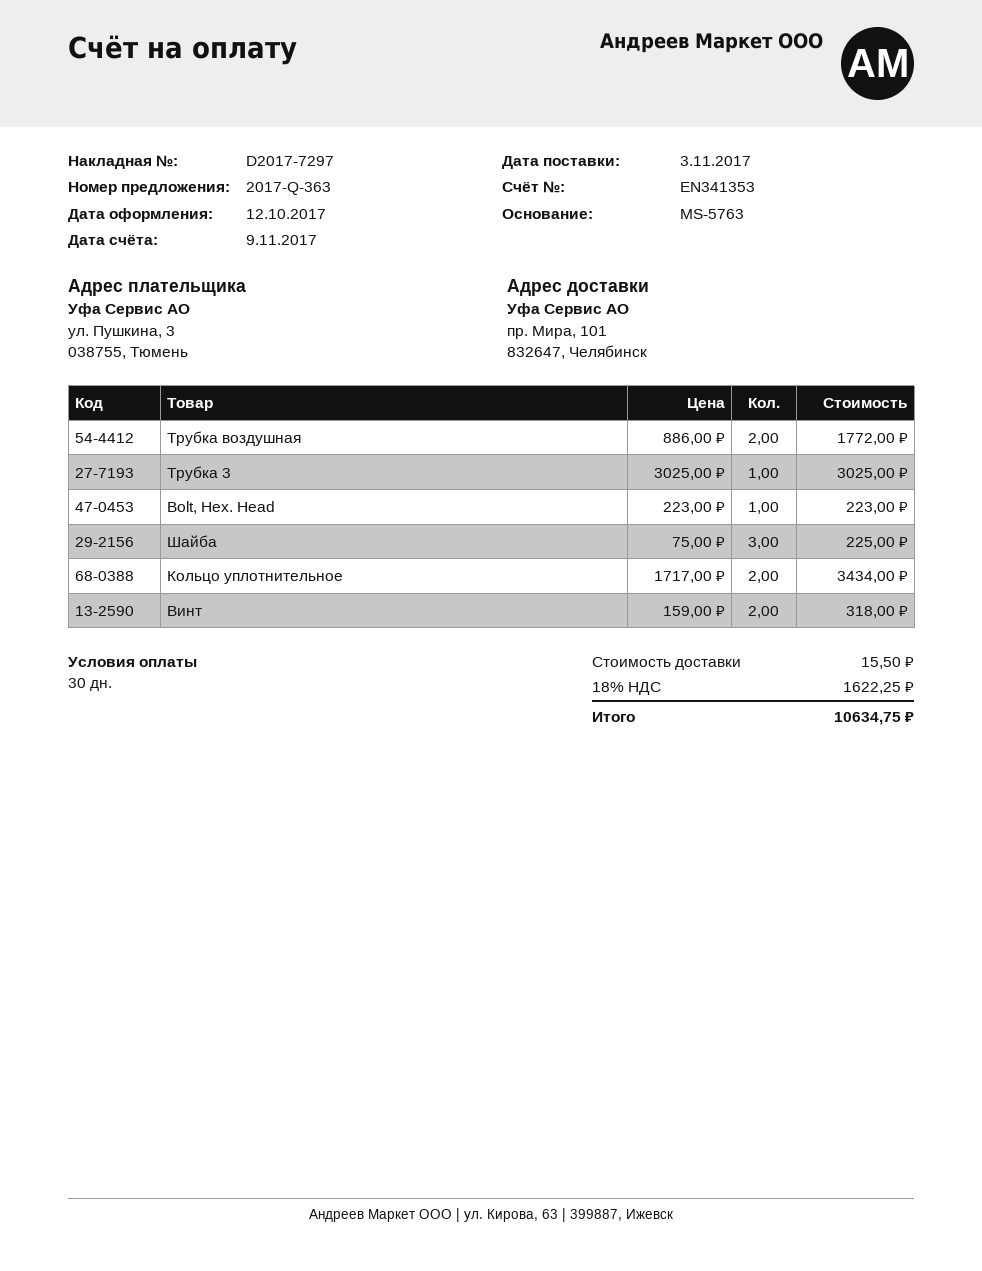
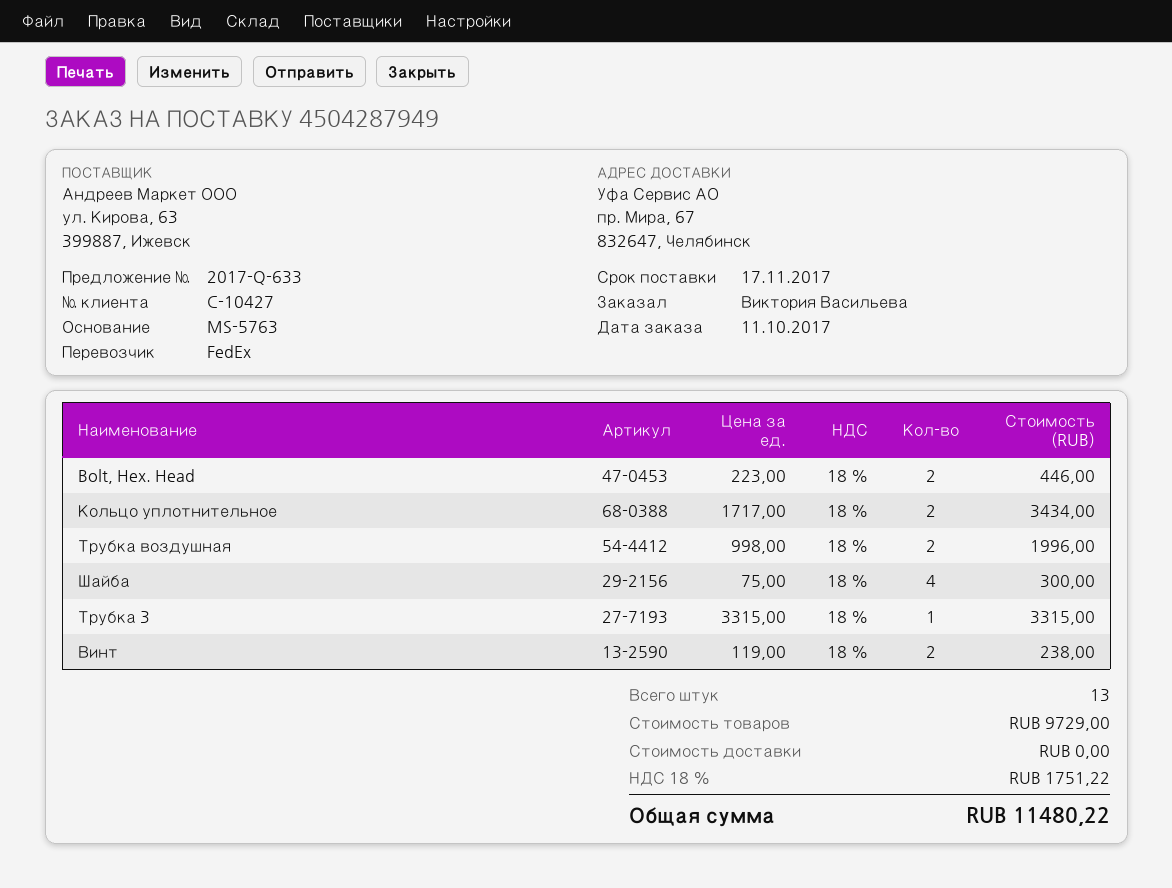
quote number: 2017-Q-363 -> 2017-Q-633
order date: 2017-10-12 -> 2017-10-11
delivery date: 2017-11-03 -> 2017-11-17
ship to: пр. Мира, 101, 832647, Челябинск -> пр. Мира, 67, 832647, Челябинск
Трубка воздушная: 2 x 886.00 = 1772.00 -> 2 x 998.00 = 1996.00
Трубка 3: 1 x 3025.00 = 3025.00 -> 1 x 3315.00 = 3315.00
Bolt, Hex. Head: 1 x 223.00 = 223.00 -> 2 x 223.00 = 446.00
Шайба: 3 x 75.00 = 225.00 -> 4 x 75.00 = 300.00
Винт: 2 x 159.00 = 318.00 -> 2 x 119.00 = 238.00
shipping: 15.50 -> 0.00
tax: 18% = 1622.25 -> 18% = 1751.22
total: 10634.75 -> 11480.22

